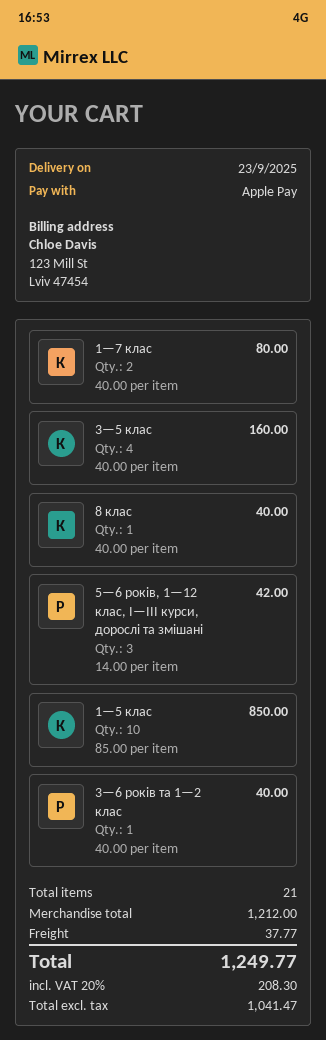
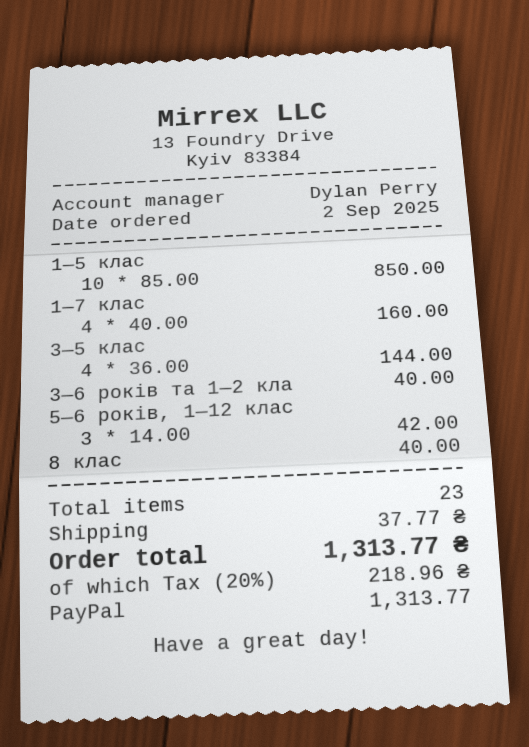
payment method: Apple Pay -> PayPal
1—7 клас: 2 x 40.00 = 80.00 -> 4 x 40.00 = 160.00
3—5 клас: 4 x 40.00 = 160.00 -> 4 x 36.00 = 144.00
total quantity: 21 -> 23
tax: 20% = 208.30 -> 20% = 218.96
total: 1249.77 -> 1313.77

